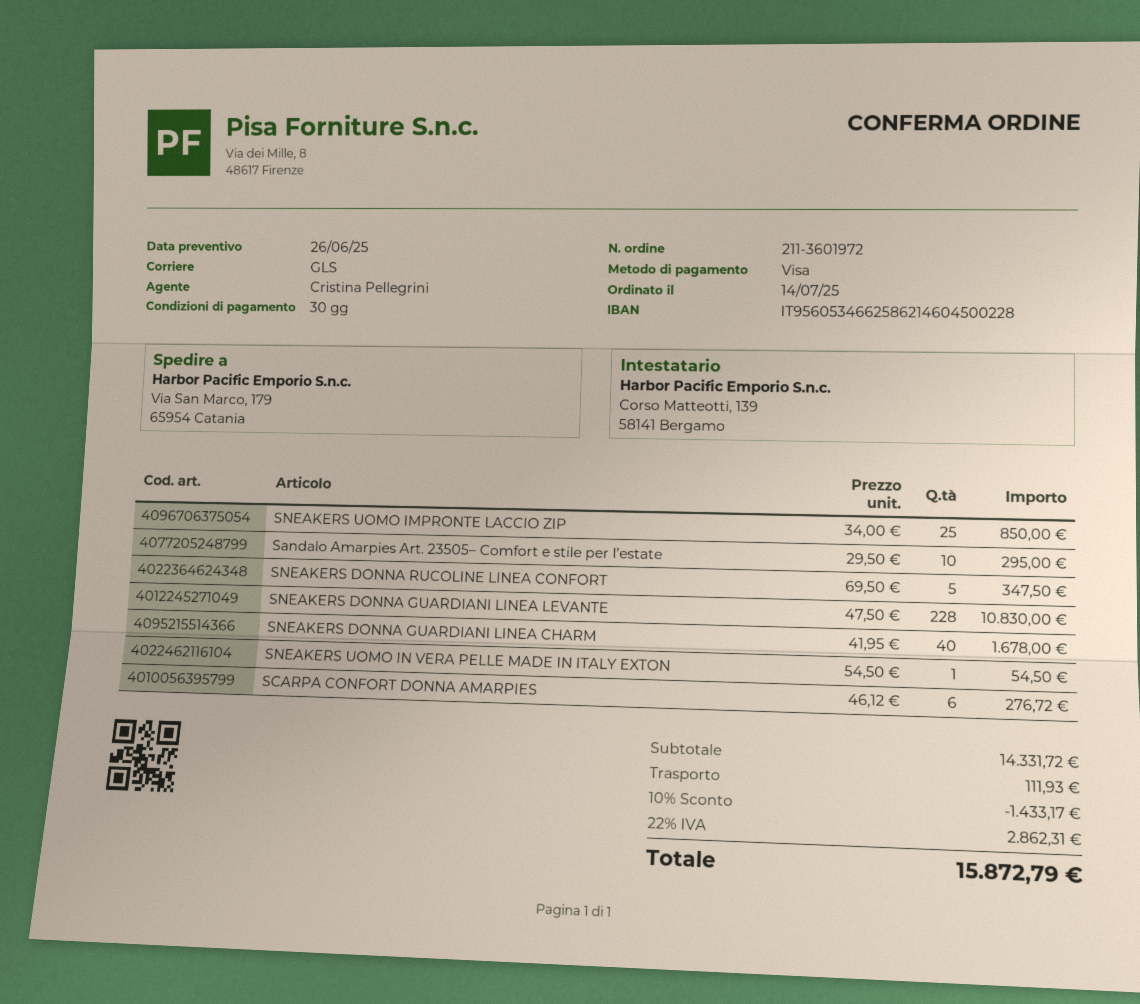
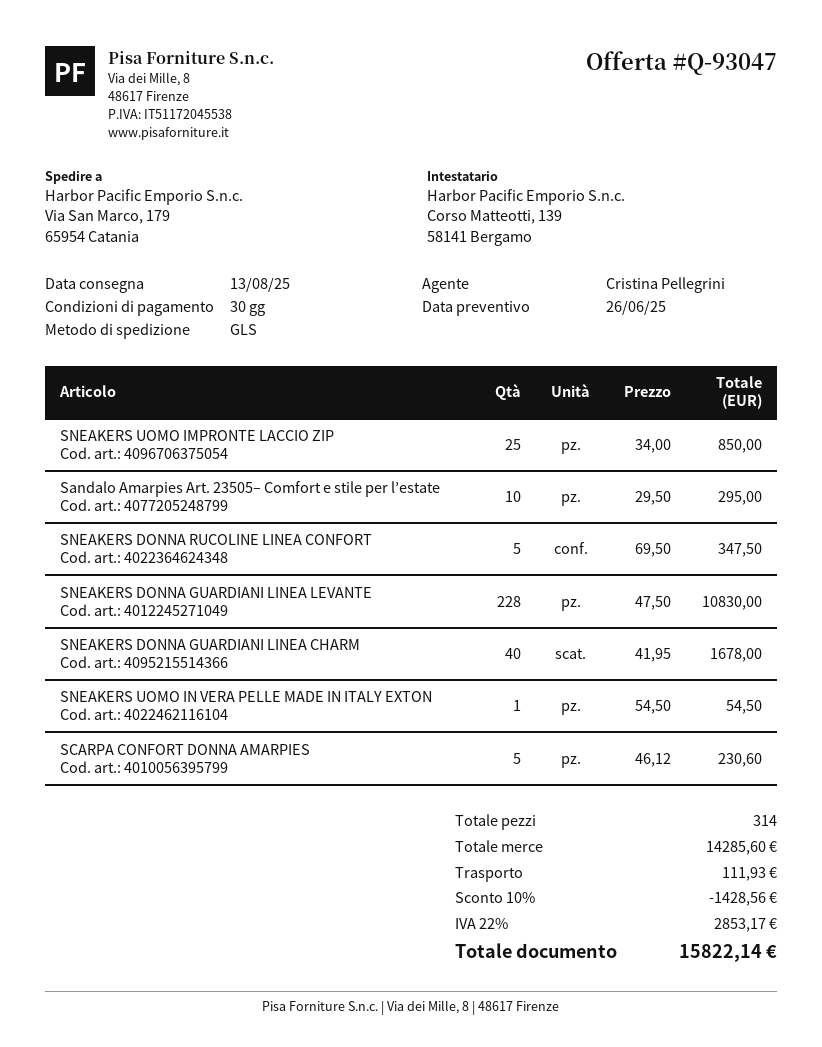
SCARPA CONFORT DONNA AMARPIES: 6 x 46.12 = 276.72 -> 5 x 46.12 = 230.60
subtotal: 14331.72 -> 14285.60
discount: 10% = 1433.17 -> 10% = 1428.56
tax: 22% = 2862.31 -> 22% = 2853.17
total: 15872.79 -> 15822.14

